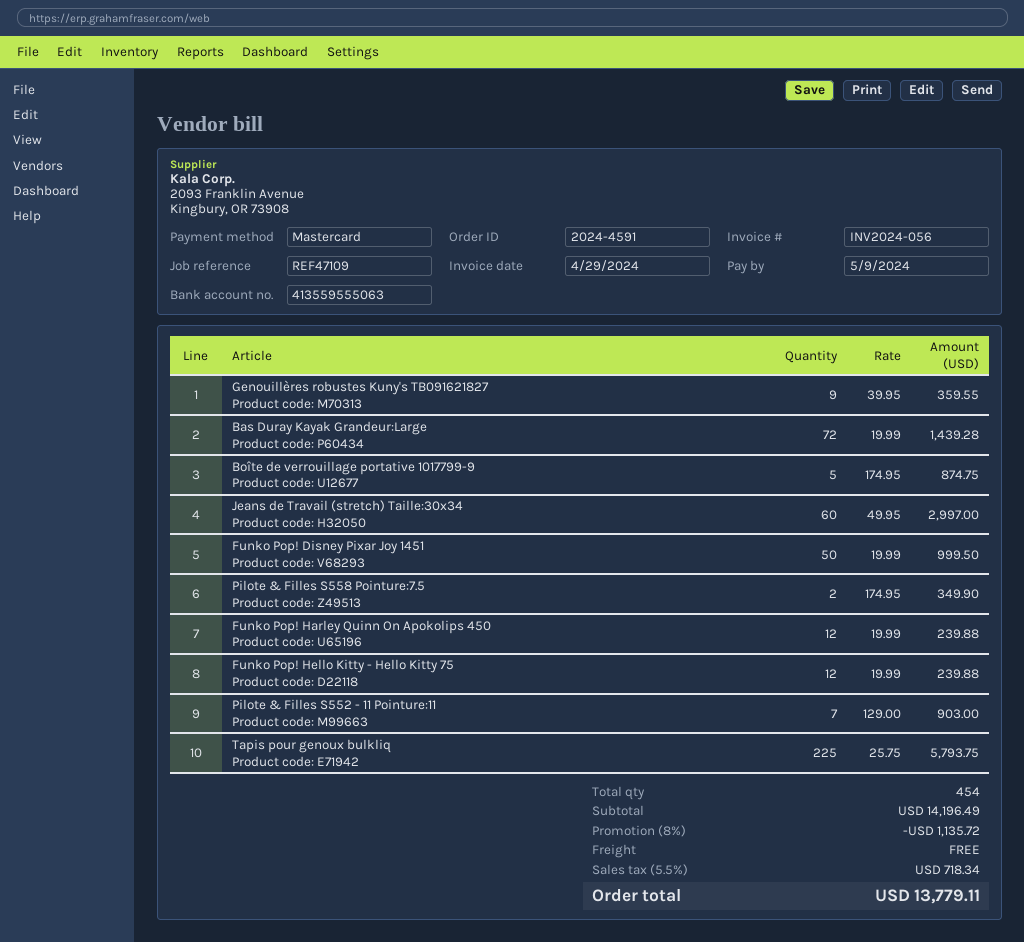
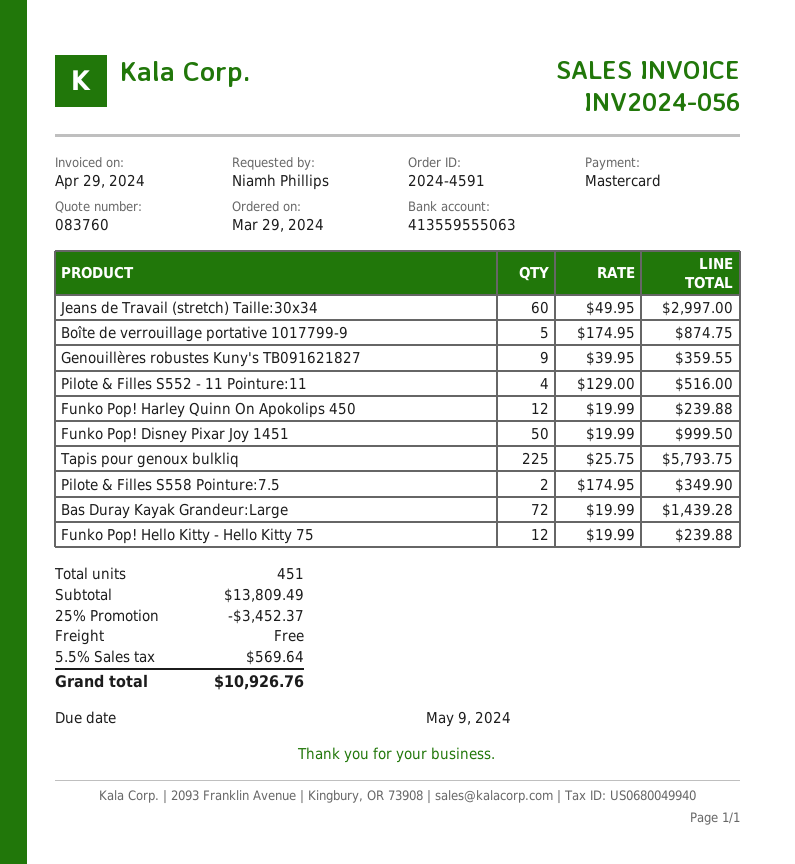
Pilote & Filles S552 - 11 Pointure:11: 7 x 129.00 = 903.00 -> 4 x 129.00 = 516.00
total quantity: 454 -> 451
subtotal: 14196.49 -> 13809.49
discount: 8% = 1135.72 -> 25% = 3452.37
tax: 5.5% = 718.34 -> 5.5% = 569.64
total: 13779.11 -> 10926.76

